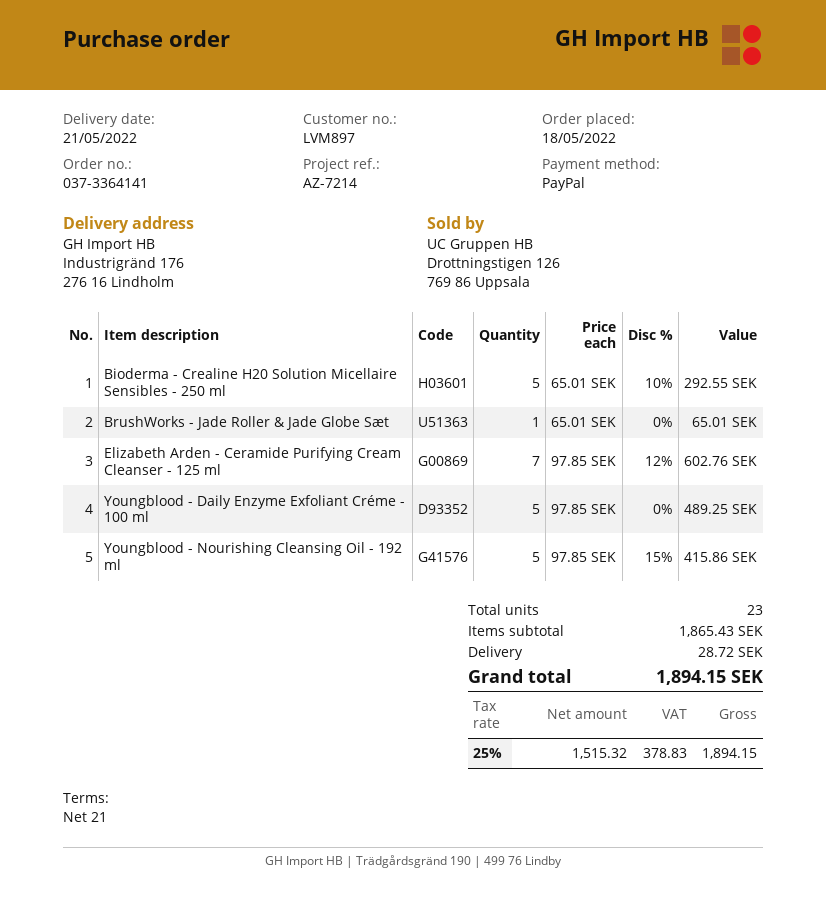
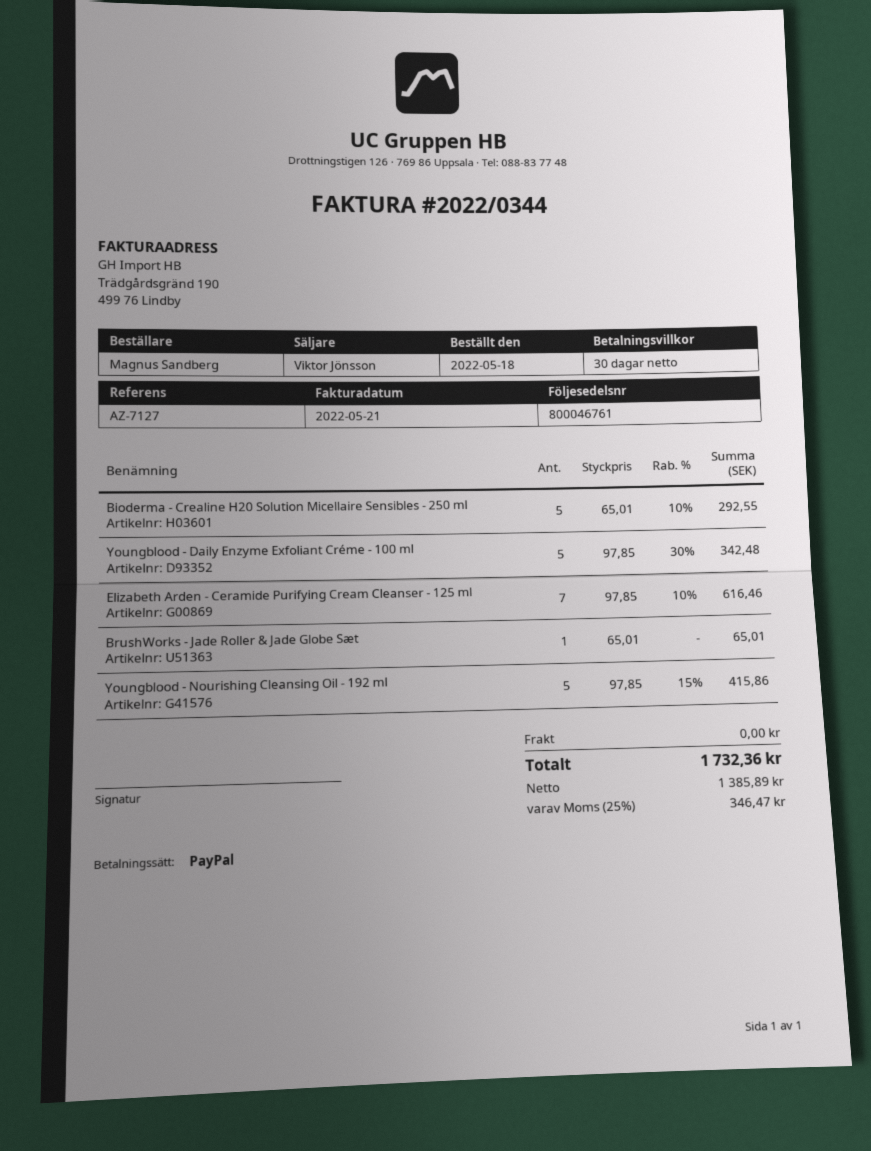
payment terms: 21 days -> 30 days
reference: AZ-7214 -> AZ-7127
Elizabeth Arden - Ceramide Purifying Cream Cleanser - 125 ml: 7 x 97.85 - 12% = 602.76 -> 7 x 97.85 - 10% = 616.46
Youngblood - Daily Enzyme Exfoliant Créme - 100 ml: 5 x 97.85 = 489.25 -> 5 x 97.85 - 30% = 342.48
shipping: 28.72 -> 0.00
net: 1515.32 -> 1385.89
tax: 25% = 378.83 -> 25% = 346.47
total: 1894.15 -> 1732.36

